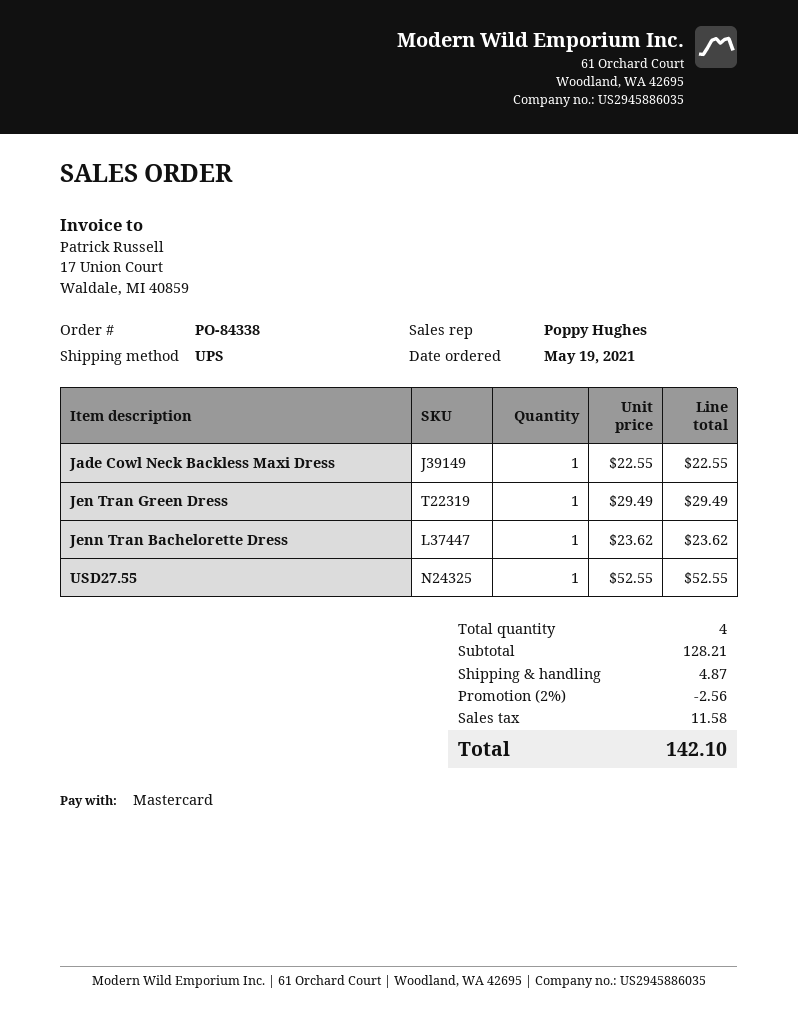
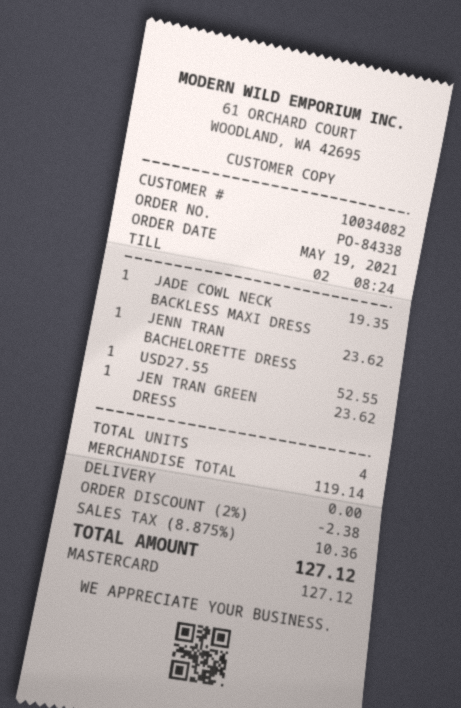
Jade Cowl Neck Backless Maxi Dress: 1 for 22.55 -> 1 for 19.35
Jen Tran Green Dress: 1 for 29.49 -> 1 for 23.62
subtotal: 128.21 -> 119.14
discount: 2% = 2.56 -> 2% = 2.38
shipping: 4.87 -> 0.00
tax: 11.58 -> 10.36
total: 142.10 -> 127.12

